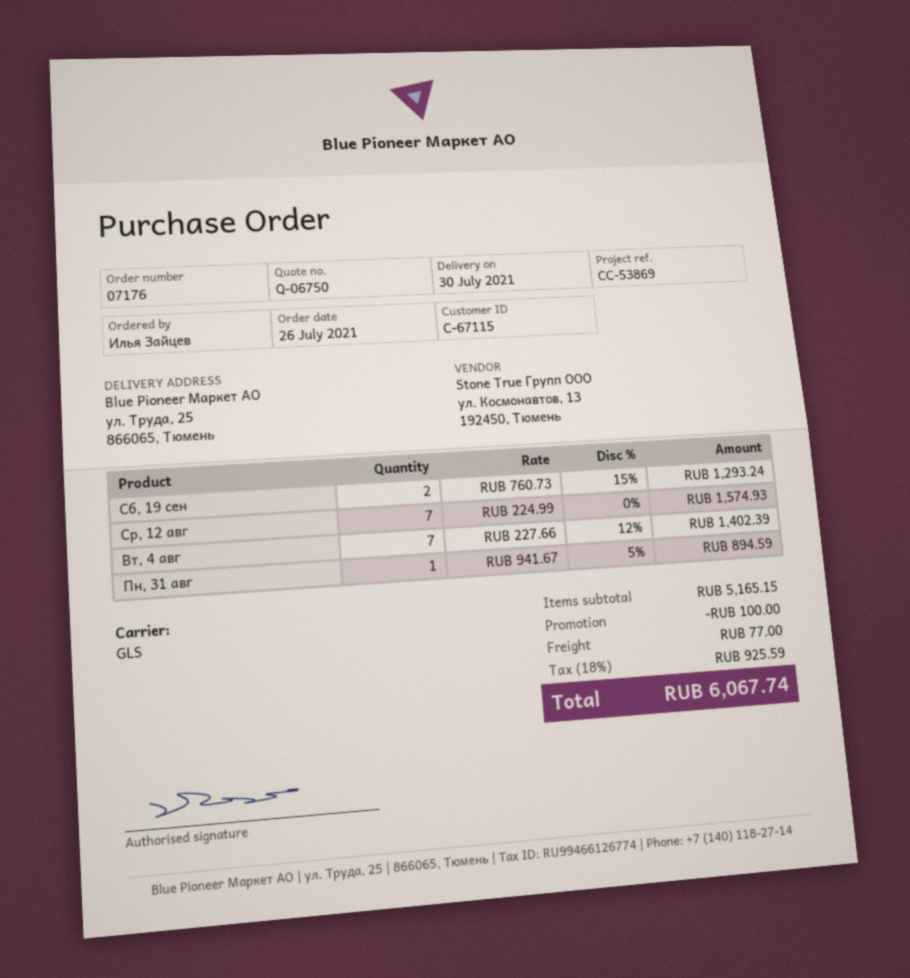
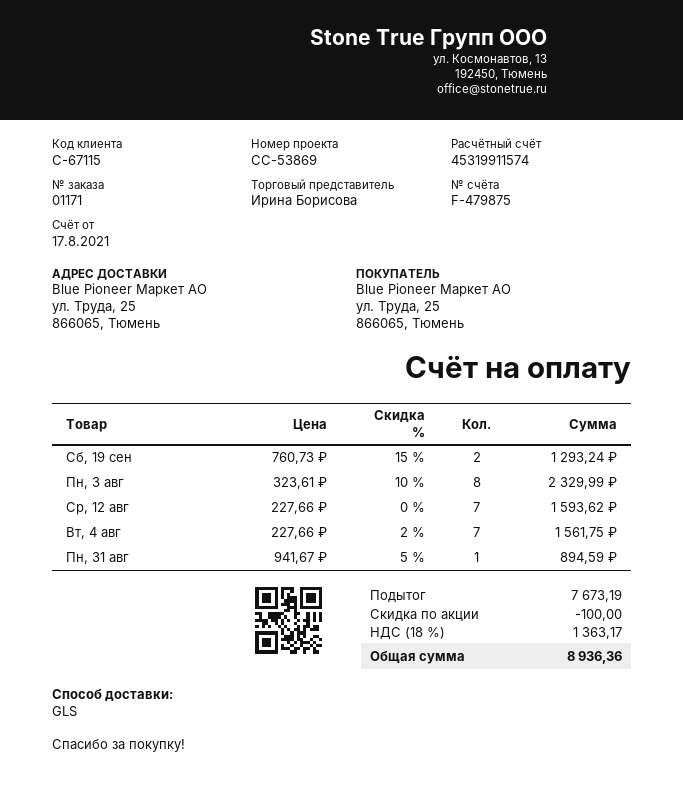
order number: 07176 -> 01171
Ср, 12 авг: 7 x 224.99 = 1574.93 -> 7 x 227.66 = 1593.62
Вт, 4 авг: 7 x 227.66 - 12% = 1402.39 -> 7 x 227.66 - 2% = 1561.75
Пн, 3 авг: none -> 8 x 323.61 - 10% = 2329.99
subtotal: 5165.15 -> 7673.19
shipping: 77.00 -> none
tax: 18% = 925.59 -> 18% = 1363.17
total: 6067.74 -> 8936.36

